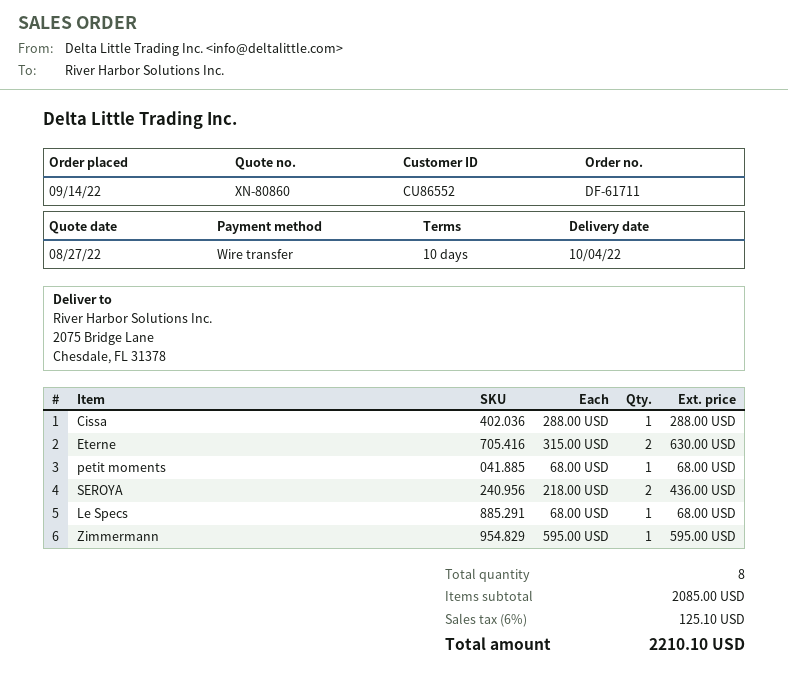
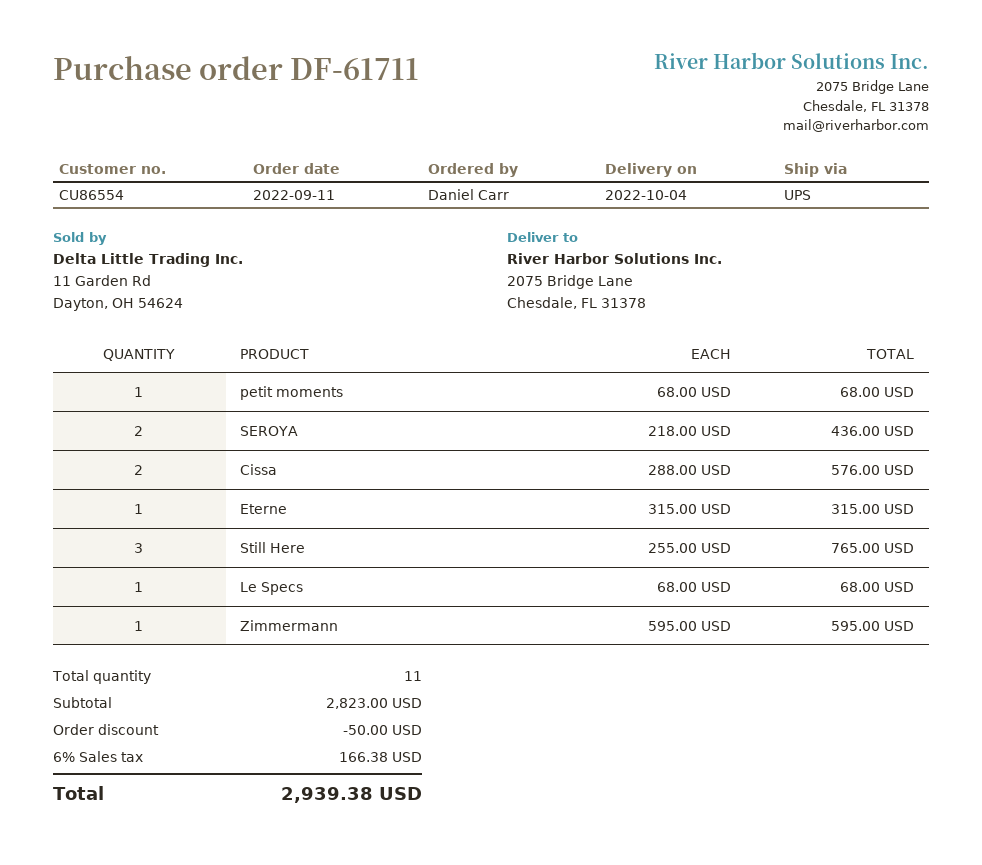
order date: 2022-09-14 -> 2022-09-11
customer number: CU86552 -> CU86554
Cissa: 1 x 288.00 = 288.00 -> 2 x 288.00 = 576.00
Eterne: 2 x 315.00 = 630.00 -> 1 x 315.00 = 315.00
Still Here: none -> 3 x 255.00 = 765.00
total quantity: 8 -> 11
subtotal: 2085.00 -> 2823.00
discount: none -> 50.00
tax: 6% = 125.10 -> 6% = 166.38
total: 2210.10 -> 2939.38

